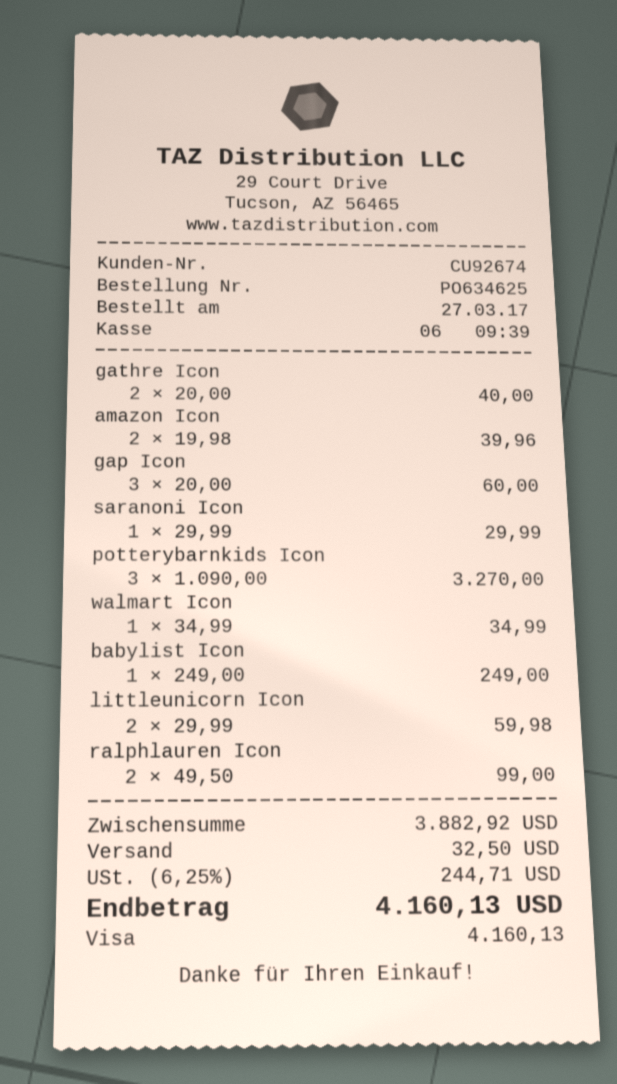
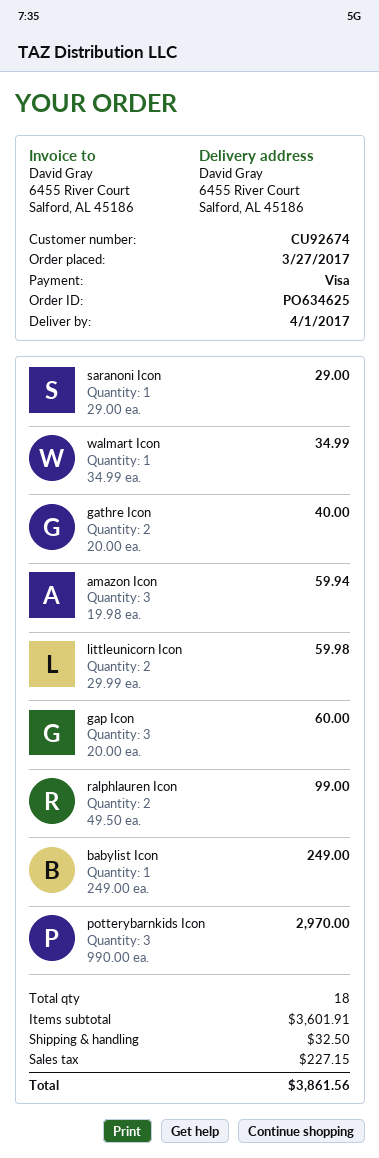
amazon Icon: 2 x 19.98 = 39.96 -> 3 x 19.98 = 59.94
saranoni Icon: 1 x 29.99 = 29.99 -> 1 x 29.00 = 29.00
potterybarnkids Icon: 3 x 1090.00 = 3270.00 -> 3 x 990.00 = 2970.00
subtotal: 3882.92 -> 3601.91
tax: 244.71 -> 227.15
total: 4160.13 -> 3861.56

